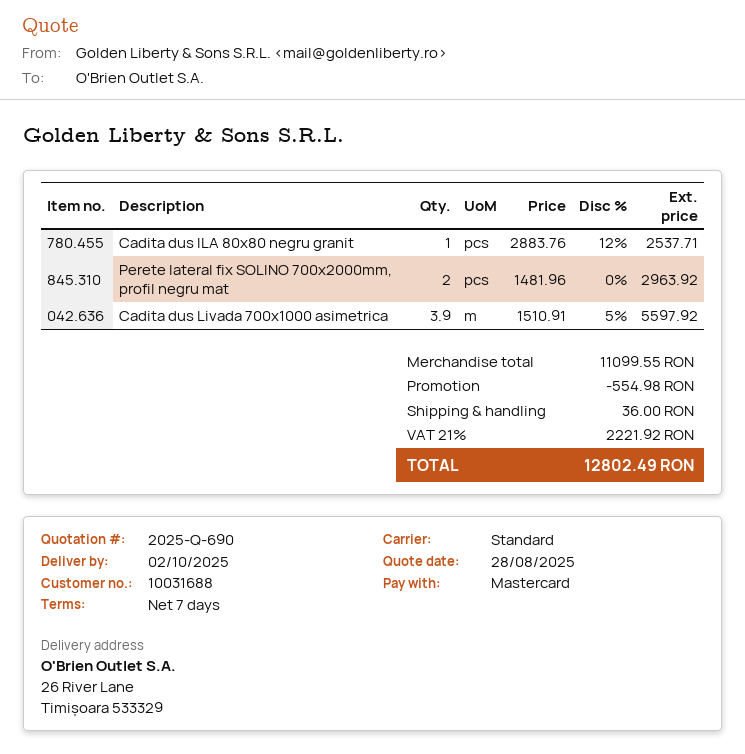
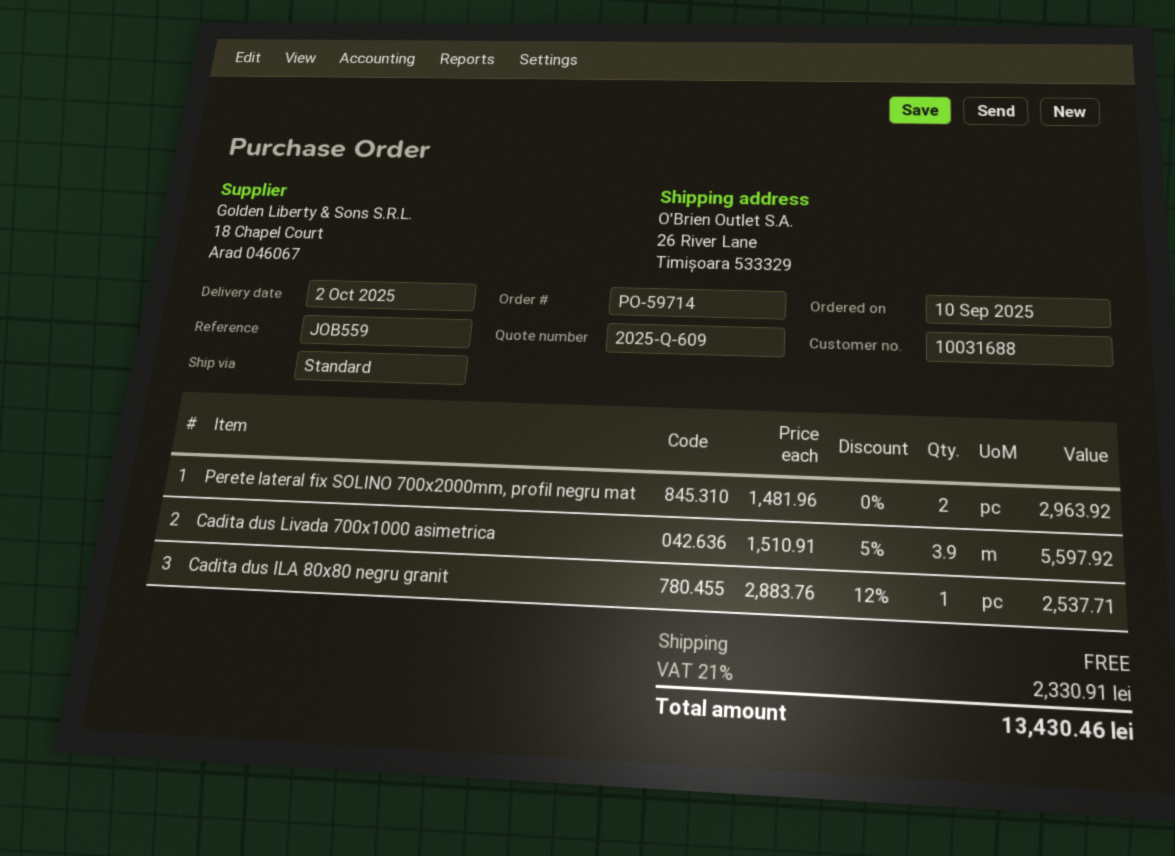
quote number: 2025-Q-690 -> 2025-Q-609
discount: 554.98 -> none
shipping: 36.00 -> 0.00
tax: 21% = 2221.92 -> 21% = 2330.91
total: 12802.49 -> 13430.46

